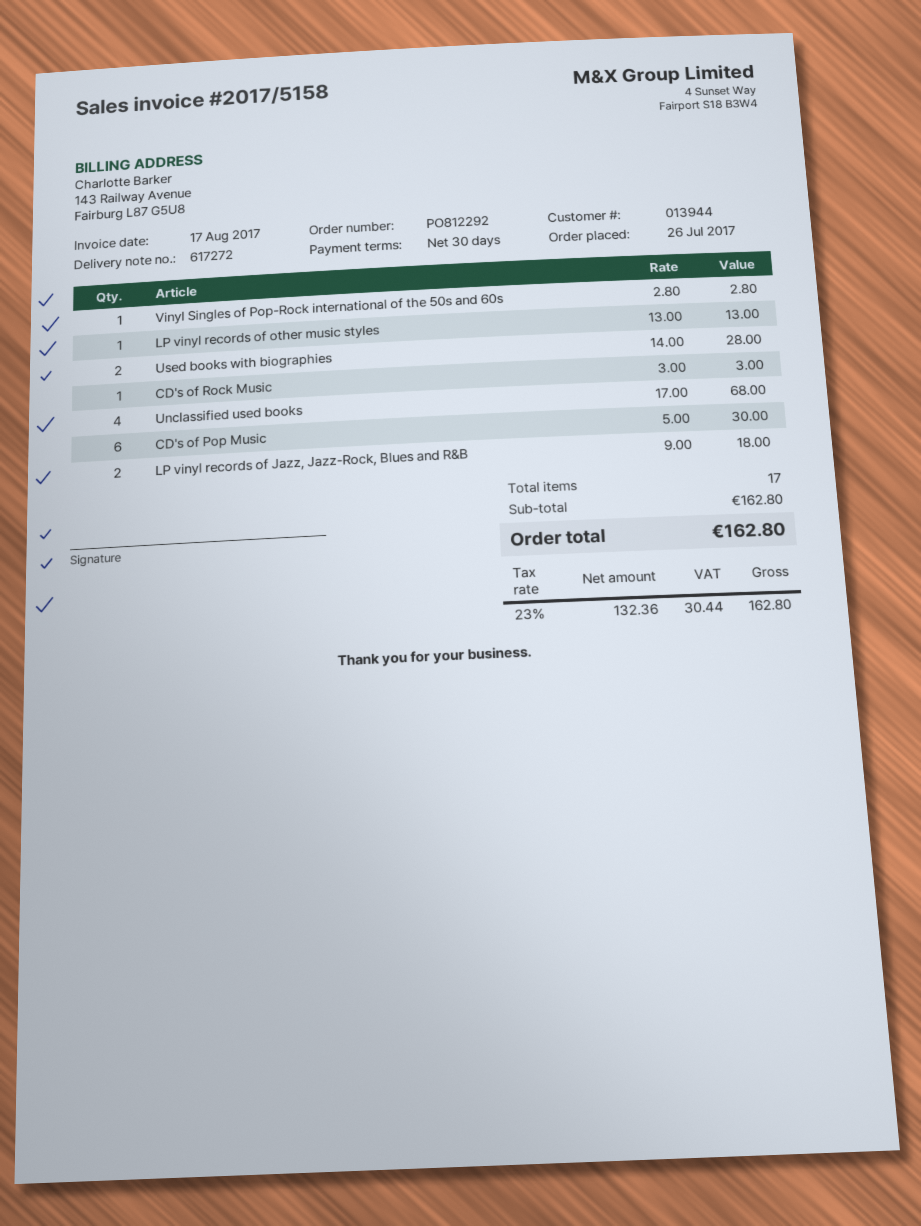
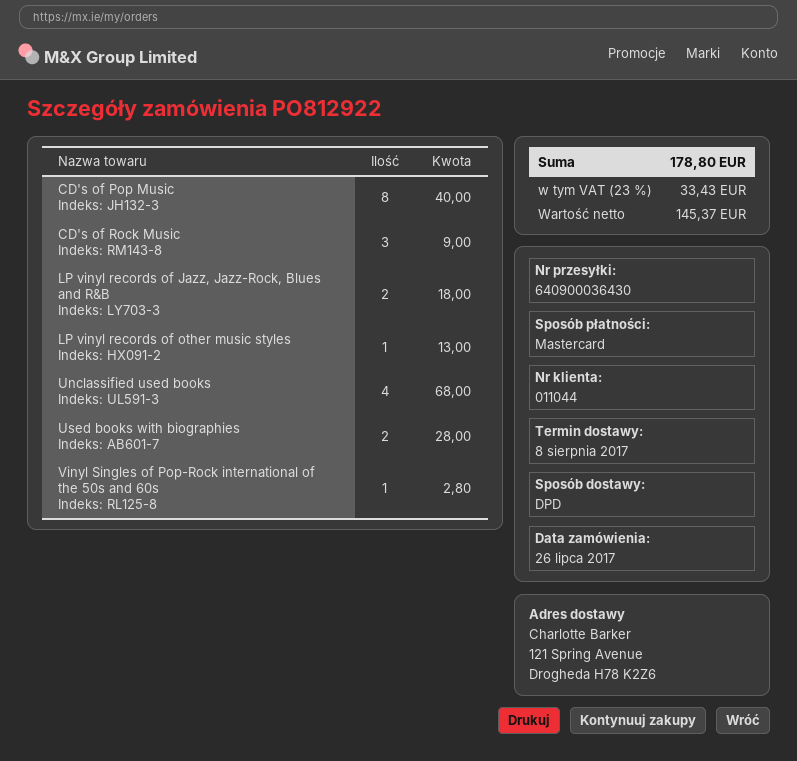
order number: PO812292 -> PO812922
customer number: 013944 -> 011044
CD's of Rock Music: 1 for 3.00 -> 3 for 9.00
CD's of Pop Music: 6 for 30.00 -> 8 for 40.00
net: 132.36 -> 145.37
tax: 23% = 30.44 -> 23% = 33.43
total: 162.80 -> 178.80

